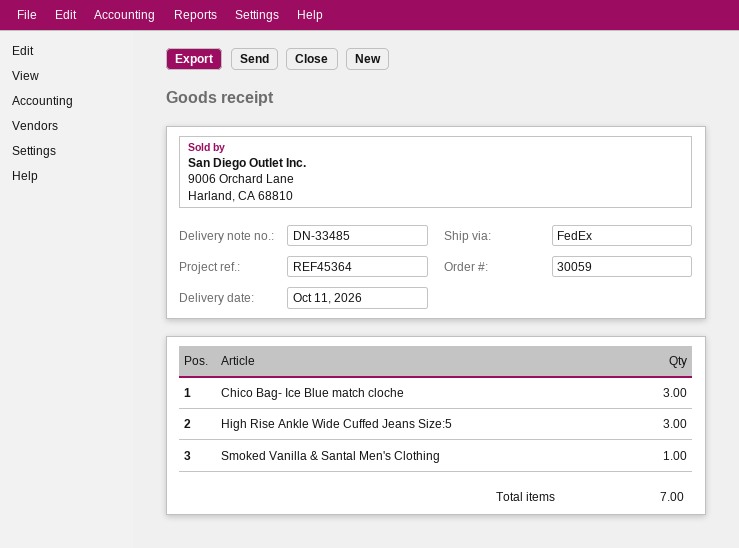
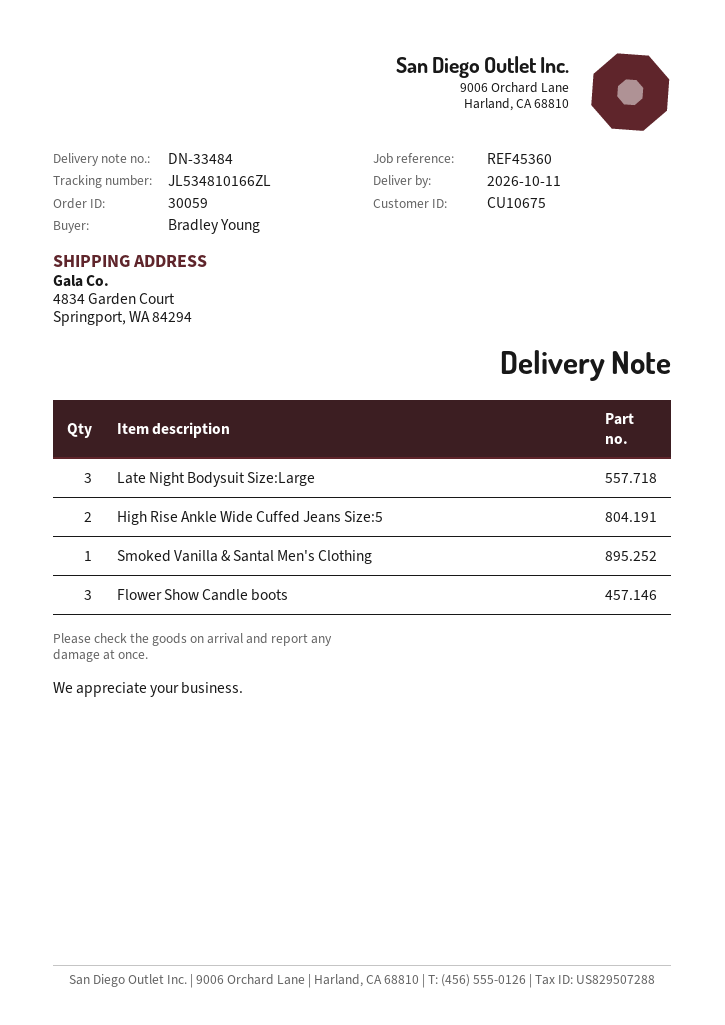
delivery note number: DN-33485 -> DN-33484
reference: REF45364 -> REF45360
Chico Bag- Ice Blue match cloche: 3 -> none
High Rise Ankle Wide Cuffed Jeans Size:5: 3 -> 2
Late Night Bodysuit Size:Large: none -> 3
Flower Show Candle boots: none -> 3

